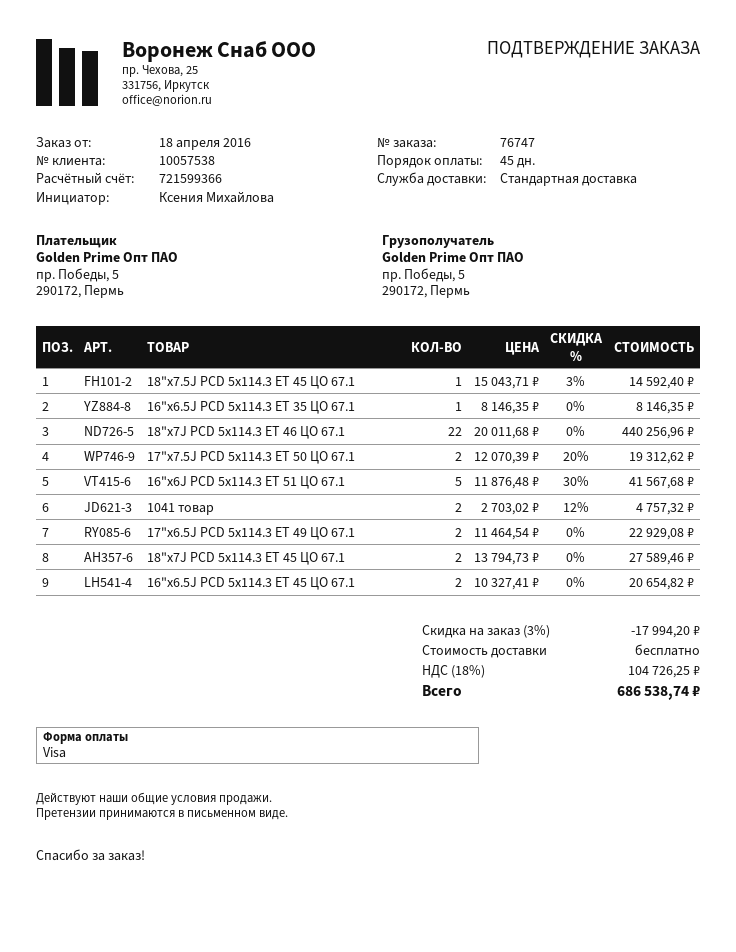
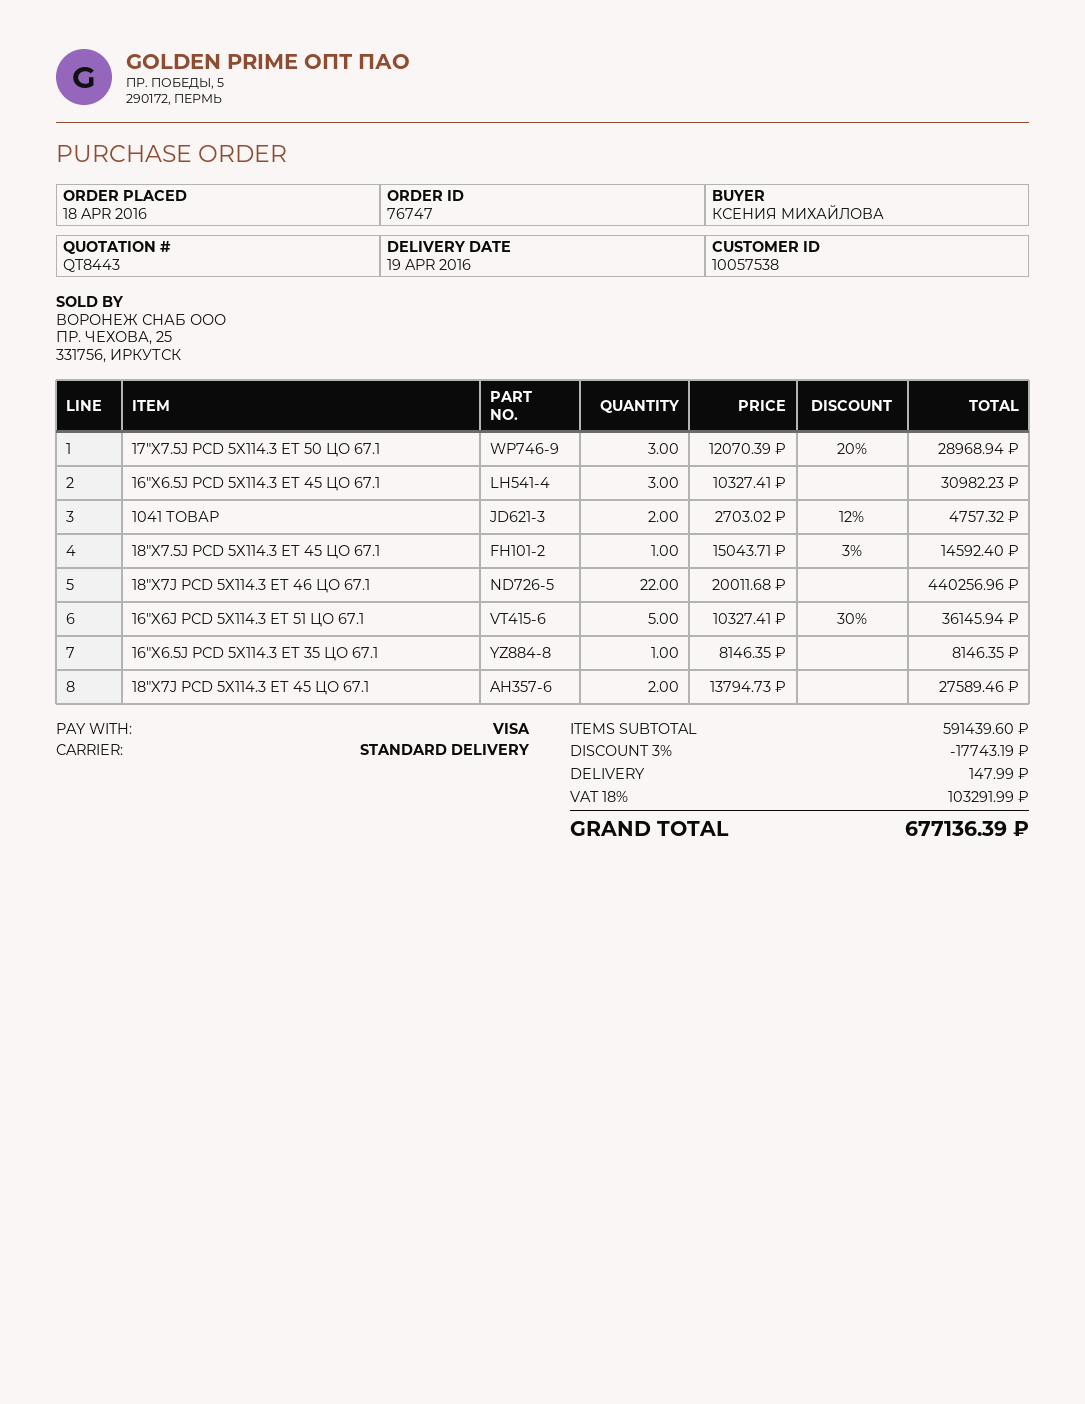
17"x7.5J PCD 5x114.3 ЕТ 50 ЦО 67.1: 2 x 12070.39 - 20% = 19312.62 -> 3 x 12070.39 - 20% = 28968.94
16"x6J PCD 5x114.3 ЕТ 51 ЦО 67.1: 5 x 11876.48 - 30% = 41567.68 -> 5 x 10327.41 - 30% = 36145.94
17"x6.5J PCD 5x114.3 ЕТ 49 ЦО 67.1: 2 x 11464.54 = 22929.08 -> none
16"x6.5J PCD 5x114.3 ЕТ 45 ЦО 67.1: 2 x 10327.41 = 20654.82 -> 3 x 10327.41 = 30982.23
discount: 3% = 17994.20 -> 3% = 17743.19
shipping: 0.00 -> 147.99
tax: 18% = 104726.25 -> 18% = 103291.99
total: 686538.74 -> 677136.39

